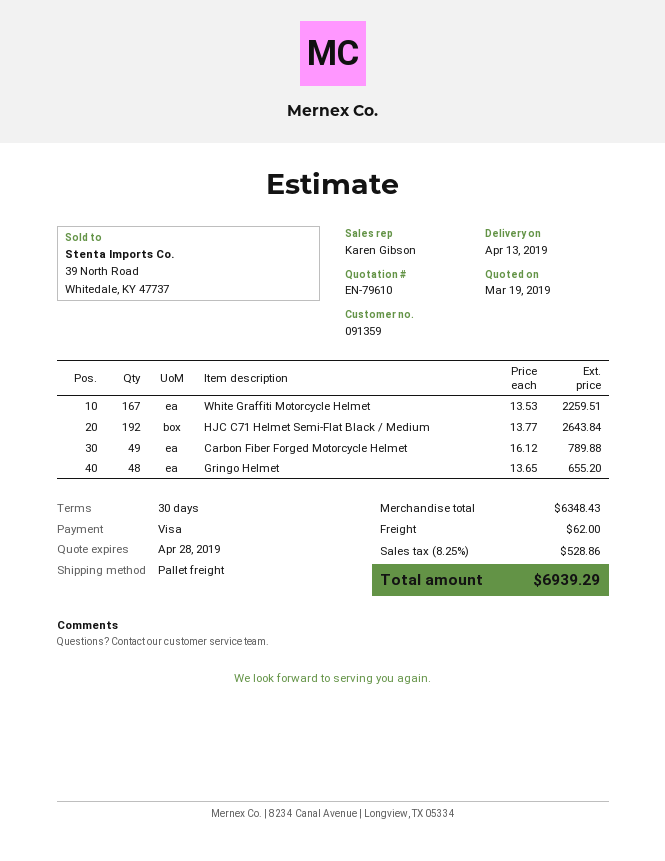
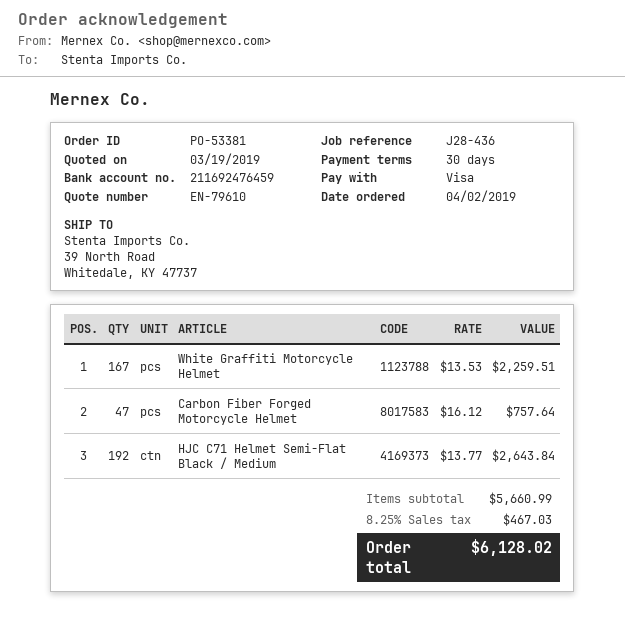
Carbon Fiber Forged Motorcycle Helmet: 49 x 16.12 = 789.88 -> 47 x 16.12 = 757.64
Gringo Helmet: 48 x 13.65 = 655.20 -> none
subtotal: 6348.43 -> 5660.99
shipping: 62.00 -> none
tax: 8.25% = 528.86 -> 8.25% = 467.03
total: 6939.29 -> 6128.02

